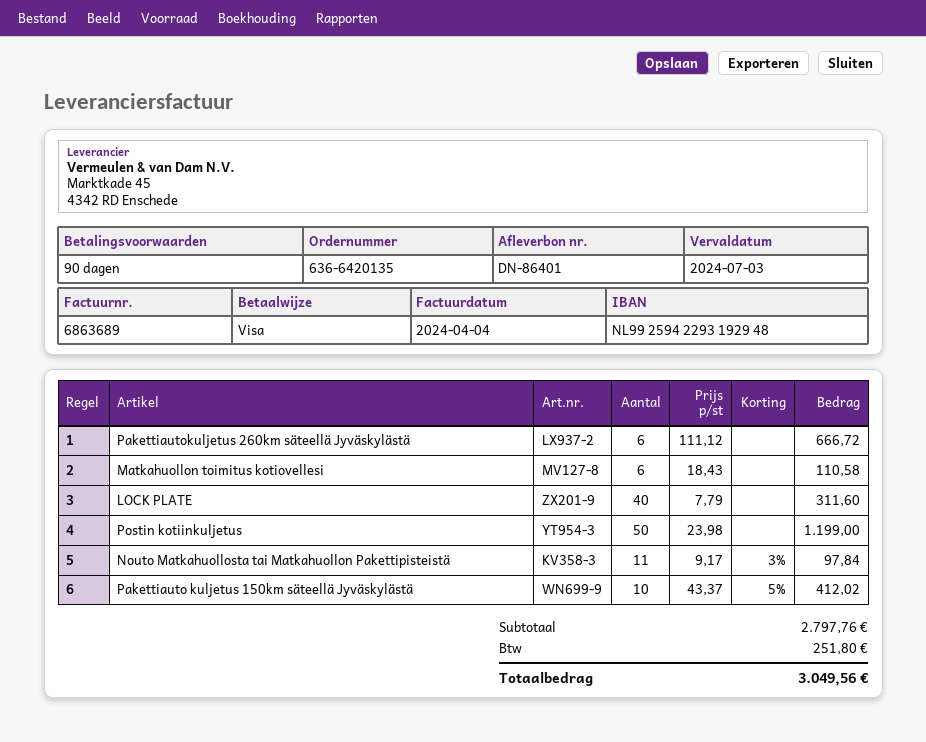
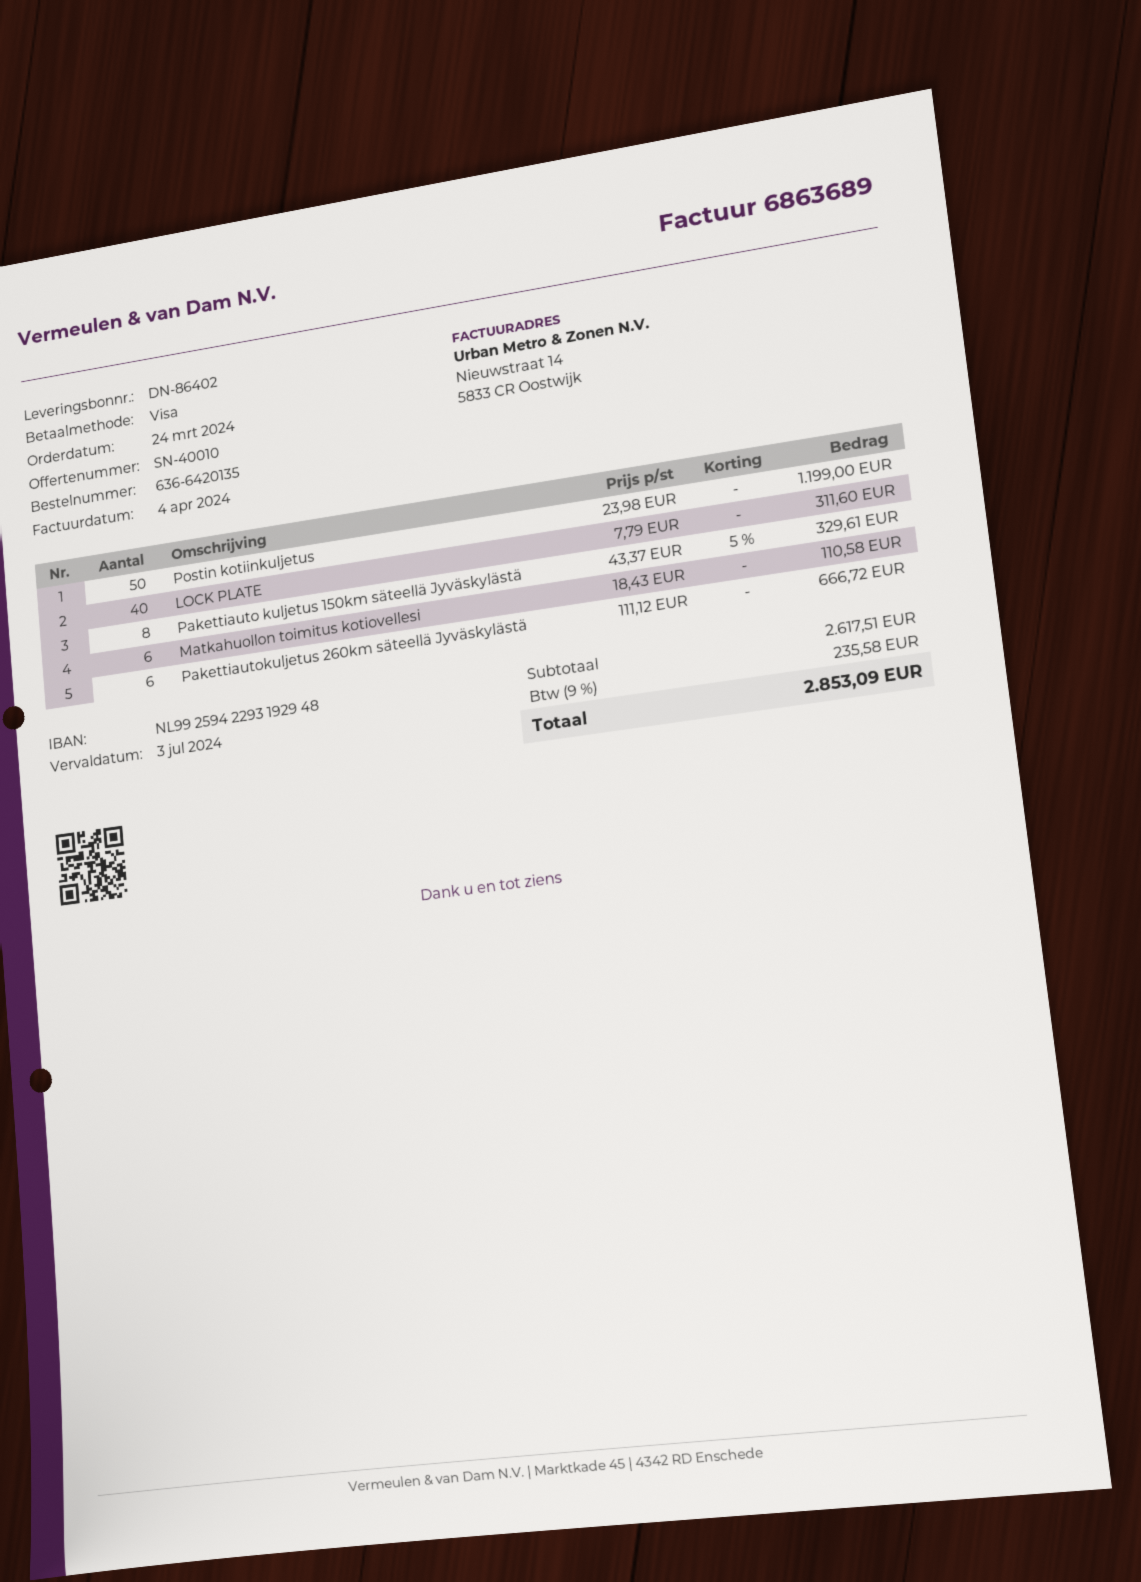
delivery note number: DN-86401 -> DN-86402
Nouto Matkahuollosta tai Matkahuollon Pakettipisteistä: 11 x 9.17 - 3% = 97.84 -> none
Pakettiauto kuljetus 150km säteellä Jyväskylästä: 10 x 43.37 - 5% = 412.02 -> 8 x 43.37 - 5% = 329.61
subtotal: 2797.76 -> 2617.51
tax: 251.80 -> 235.58
total: 3049.56 -> 2853.09

